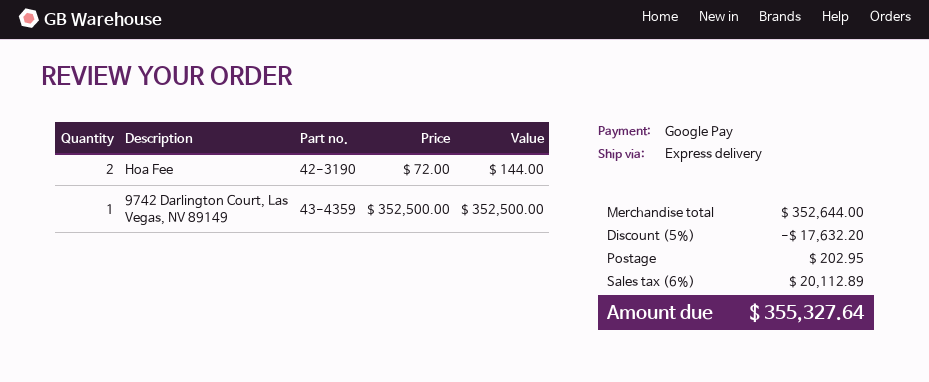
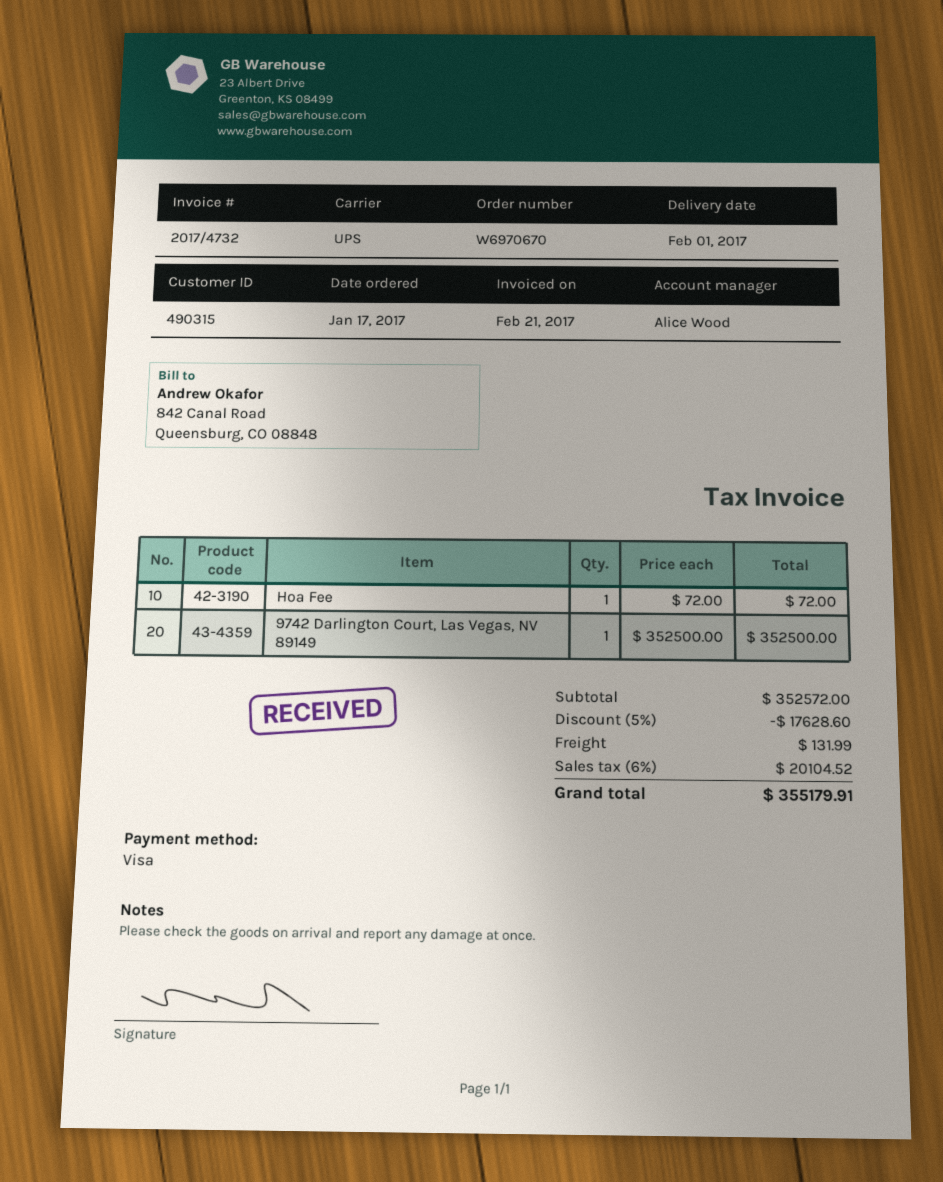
payment method: Google Pay -> Visa
shipping method: express -> UPS
Hoa Fee: 2 x 72.00 = 144.00 -> 1 x 72.00 = 72.00
subtotal: 352644.00 -> 352572.00
discount: 5% = 17632.20 -> 5% = 17628.60
shipping: 202.95 -> 131.99
tax: 6% = 20112.89 -> 6% = 20104.52
total: 355327.64 -> 355179.91

